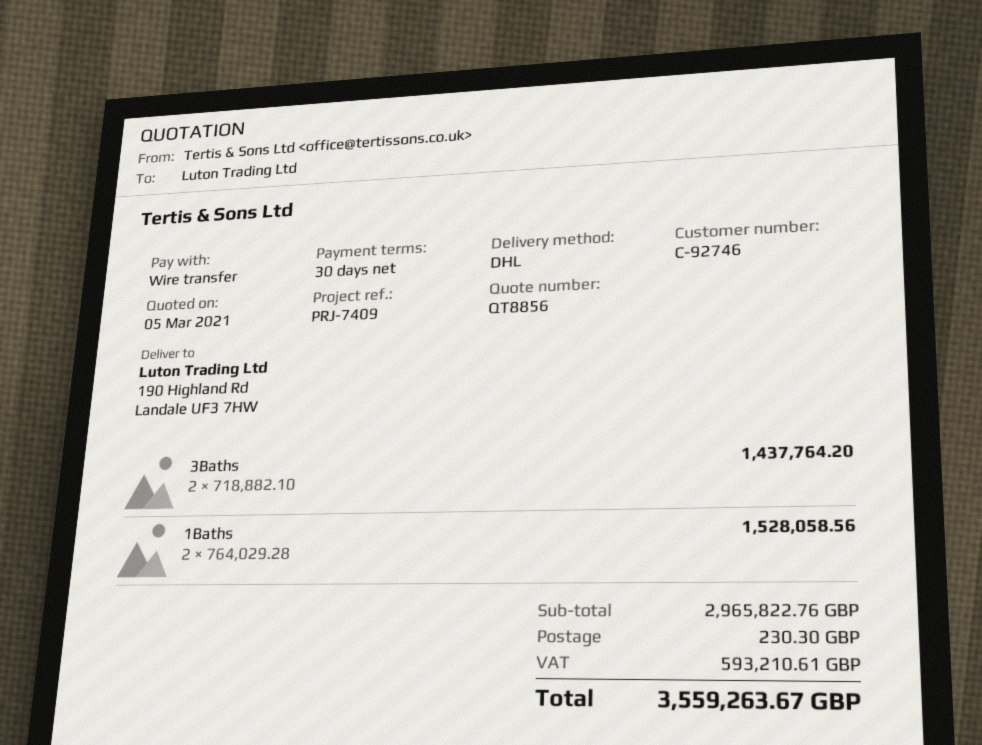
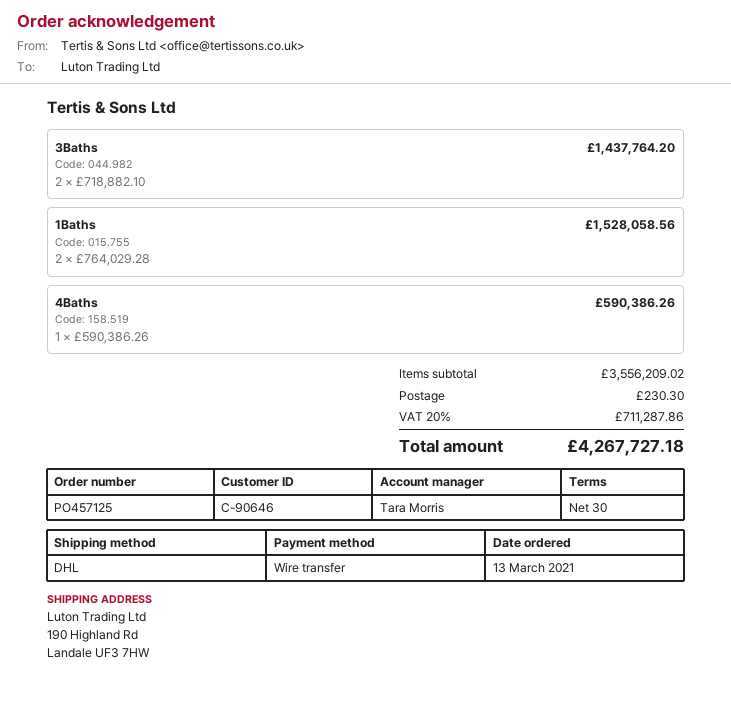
customer number: C-92746 -> C-90646
4Baths: none -> 1 x 590386.26 = 590386.26
subtotal: 2965822.76 -> 3556209.02
tax: 593210.61 -> 711287.86
total: 3559263.67 -> 4267727.18

